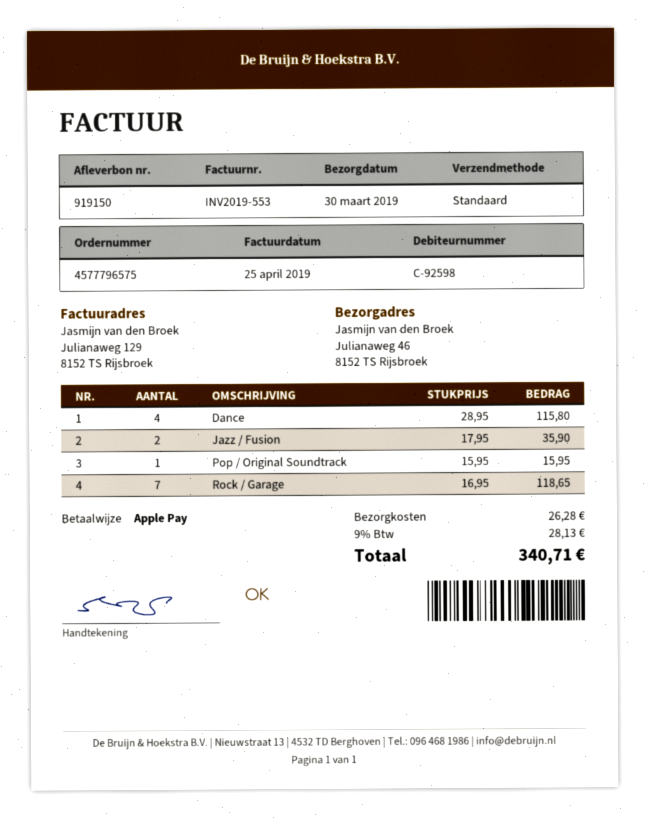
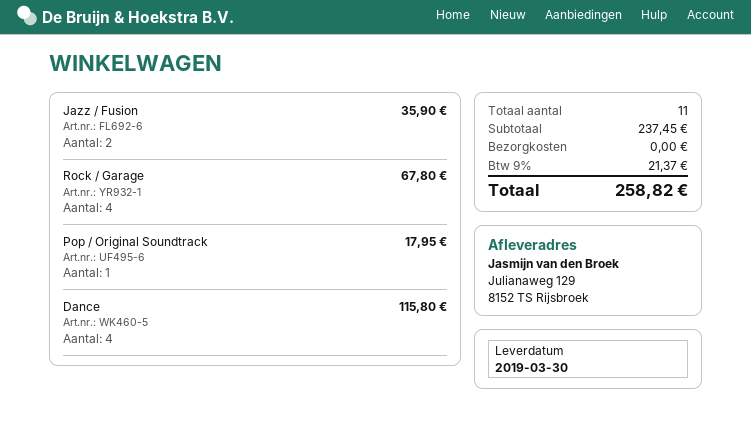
ship to: Julianaweg 46, 8152 TS Rijsbroek -> Julianaweg 129, 8152 TS Rijsbroek
Pop / Original Soundtrack: 1 for 15.95 -> 1 for 17.95
Rock / Garage: 7 for 118.65 -> 4 for 67.80
shipping: 26.28 -> 0.00
tax: 9% = 28.13 -> 9% = 21.37
total: 340.71 -> 258.82

